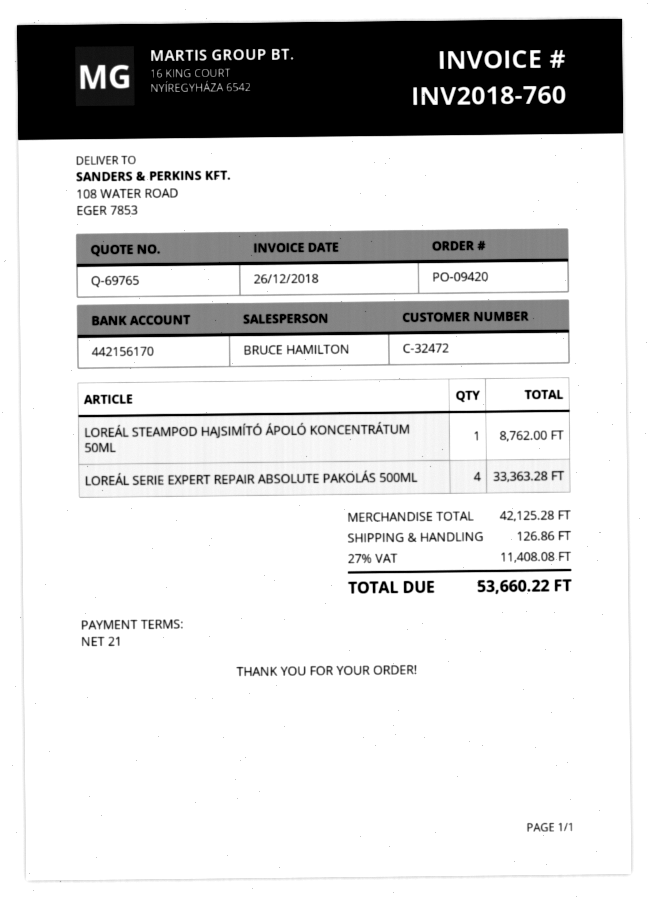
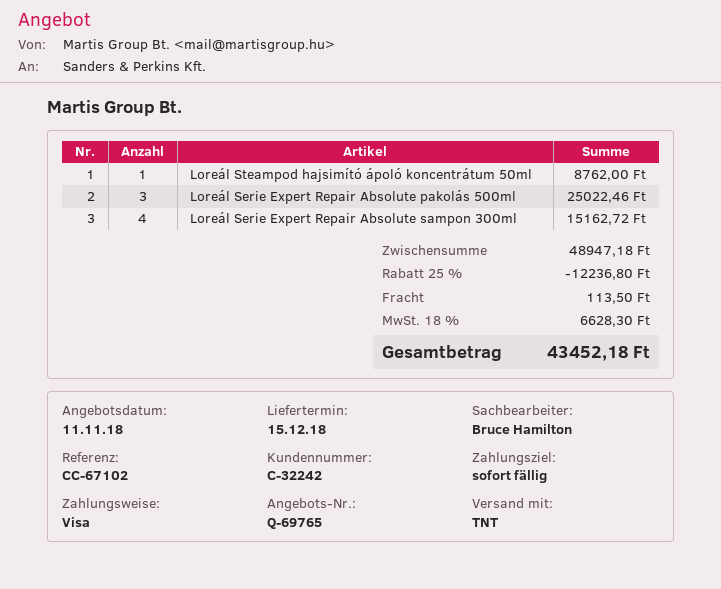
payment terms: 21 days -> on receipt
customer number: C-32472 -> C-32242
LOREÁL SERIE EXPERT REPAIR ABSOLUTE PAKOLÁS 500ML: 4 for 33363.28 -> 3 for 25022.46
Loreál Serie Expert Repair Absolute sampon 300ml: none -> 4 for 15162.72
subtotal: 42125.28 -> 48947.18
discount: none -> 25% = 12236.80
shipping: 126.86 -> 113.50
tax: 27% = 11408.08 -> 18% = 6628.30
total: 53660.22 -> 43452.18

